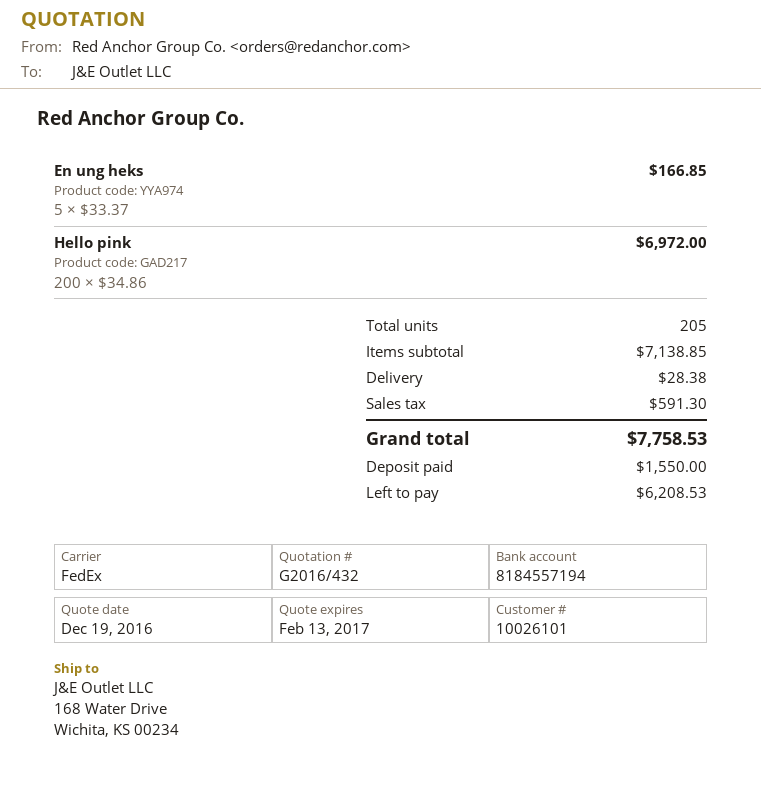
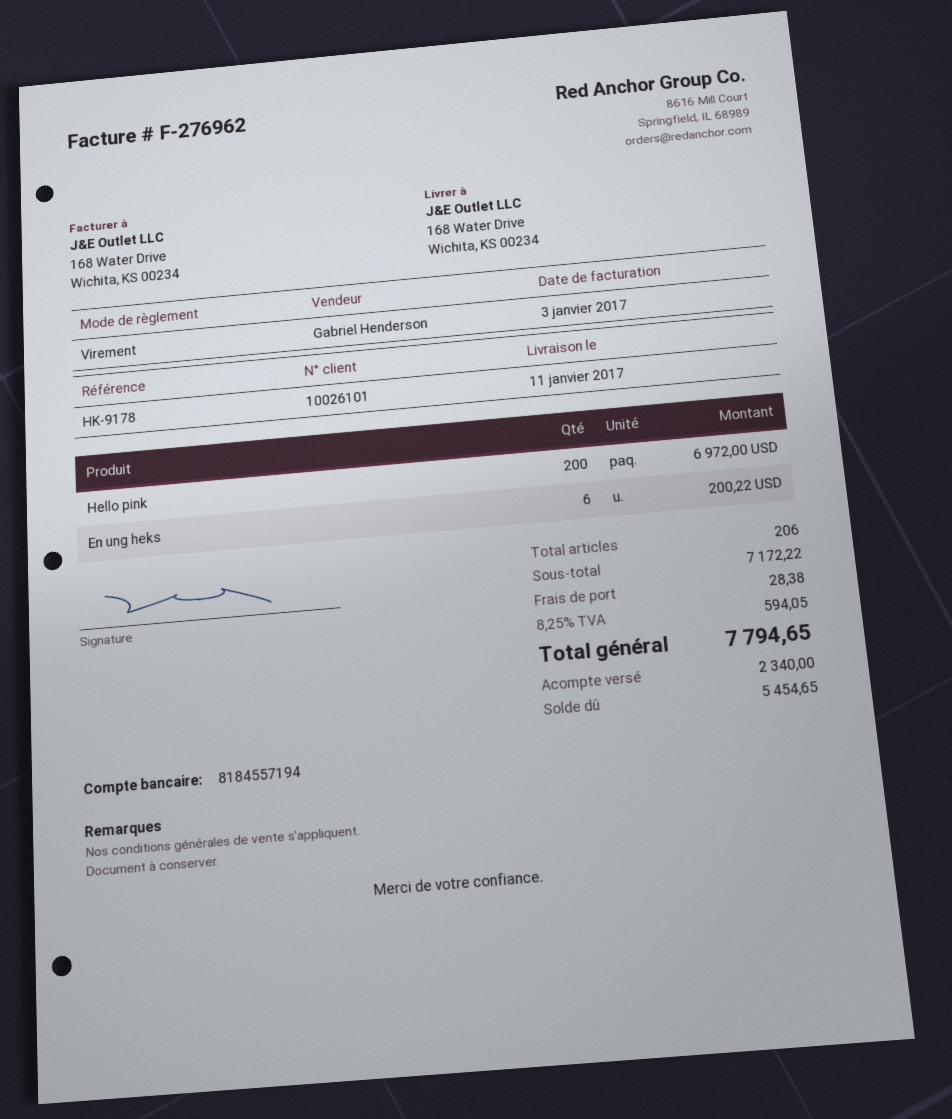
En ung heks: 5 for 166.85 -> 6 for 200.22
total quantity: 205 -> 206
subtotal: 7138.85 -> 7172.22
tax: 591.30 -> 594.05
total: 7758.53 -> 7794.65
deposit: 1550.00 -> 2340.00
balance: 6208.53 -> 5454.65

